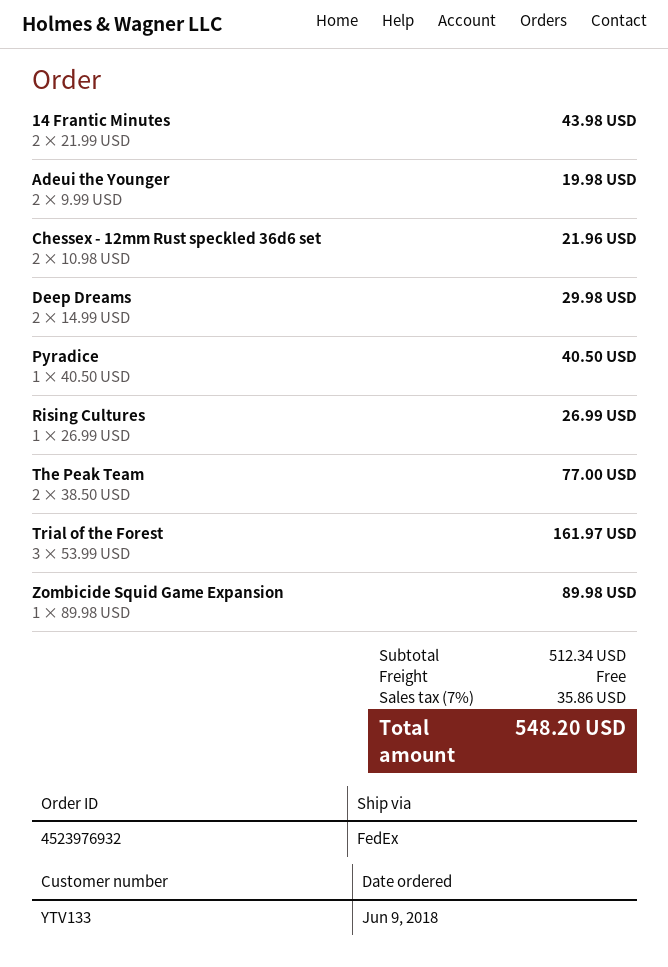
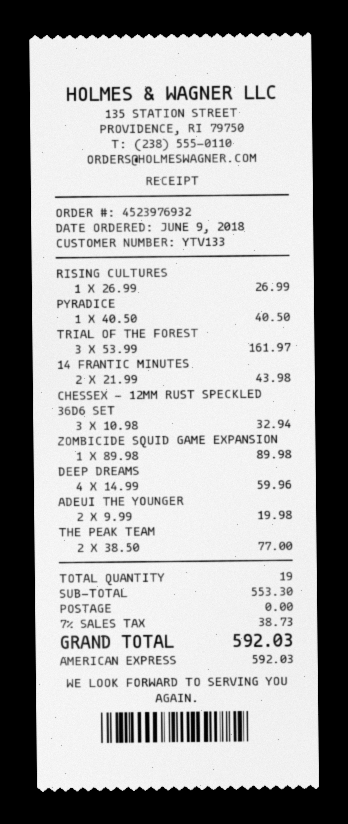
Chessex - 12mm Rust speckled 36d6 set: 2 x 10.98 = 21.96 -> 3 x 10.98 = 32.94
Deep Dreams: 2 x 14.99 = 29.98 -> 4 x 14.99 = 59.96
subtotal: 512.34 -> 553.30
tax: 7% = 35.86 -> 7% = 38.73
total: 548.20 -> 592.03

